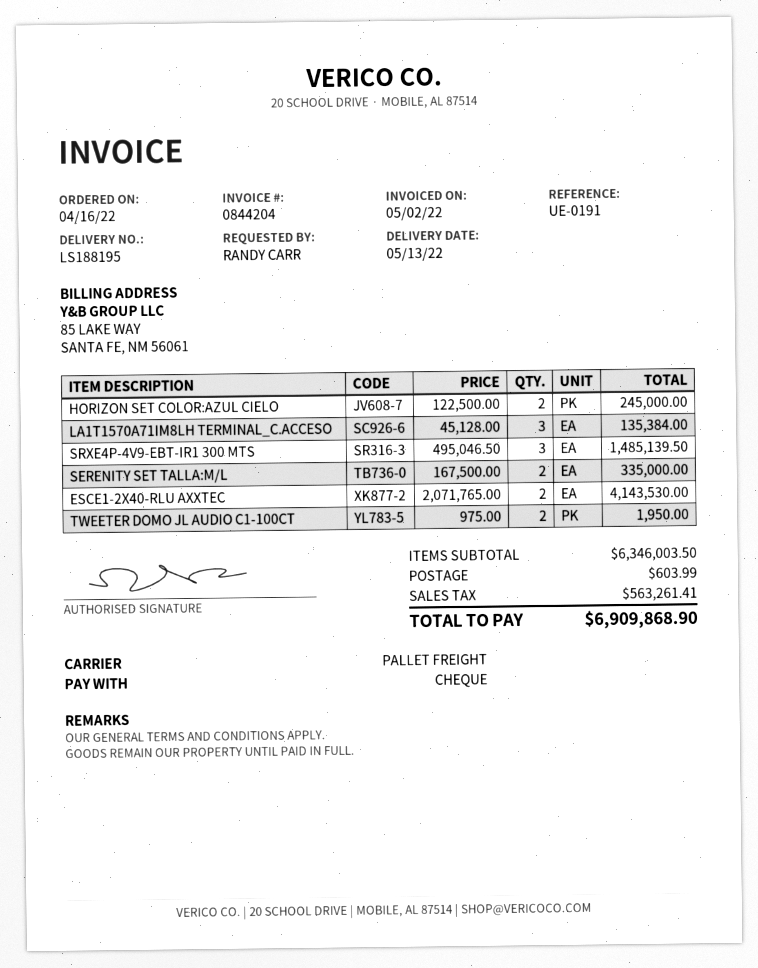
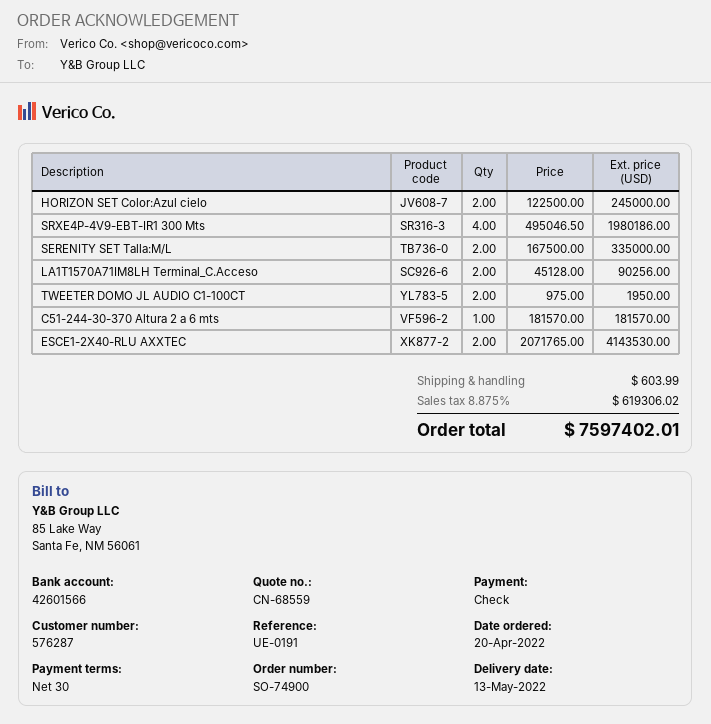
order date: 2022-04-16 -> 2022-04-20
LA1T1570A71IM8LH TERMINAL_C.ACCESO: 3 x 45128.00 = 135384.00 -> 2 x 45128.00 = 90256.00
SRXE4P-4V9-EBT-IR1 300 MTS: 3 x 495046.50 = 1485139.50 -> 4 x 495046.50 = 1980186.00
C51-244-30-370 Altura 2 a 6 mts: none -> 1 x 181570.00 = 181570.00
tax: 563261.41 -> 619306.02
total: 6909868.90 -> 7597402.01

